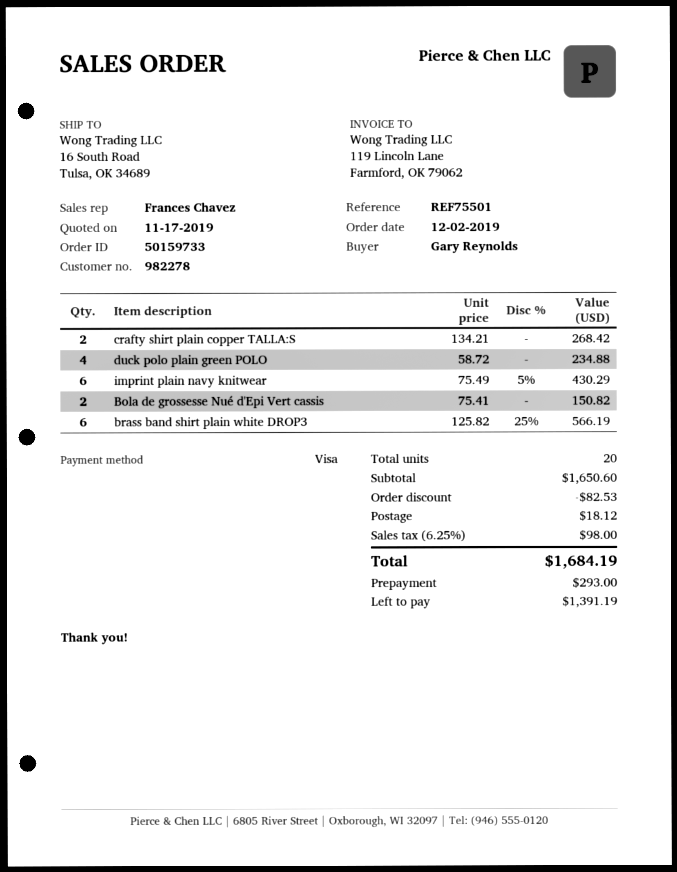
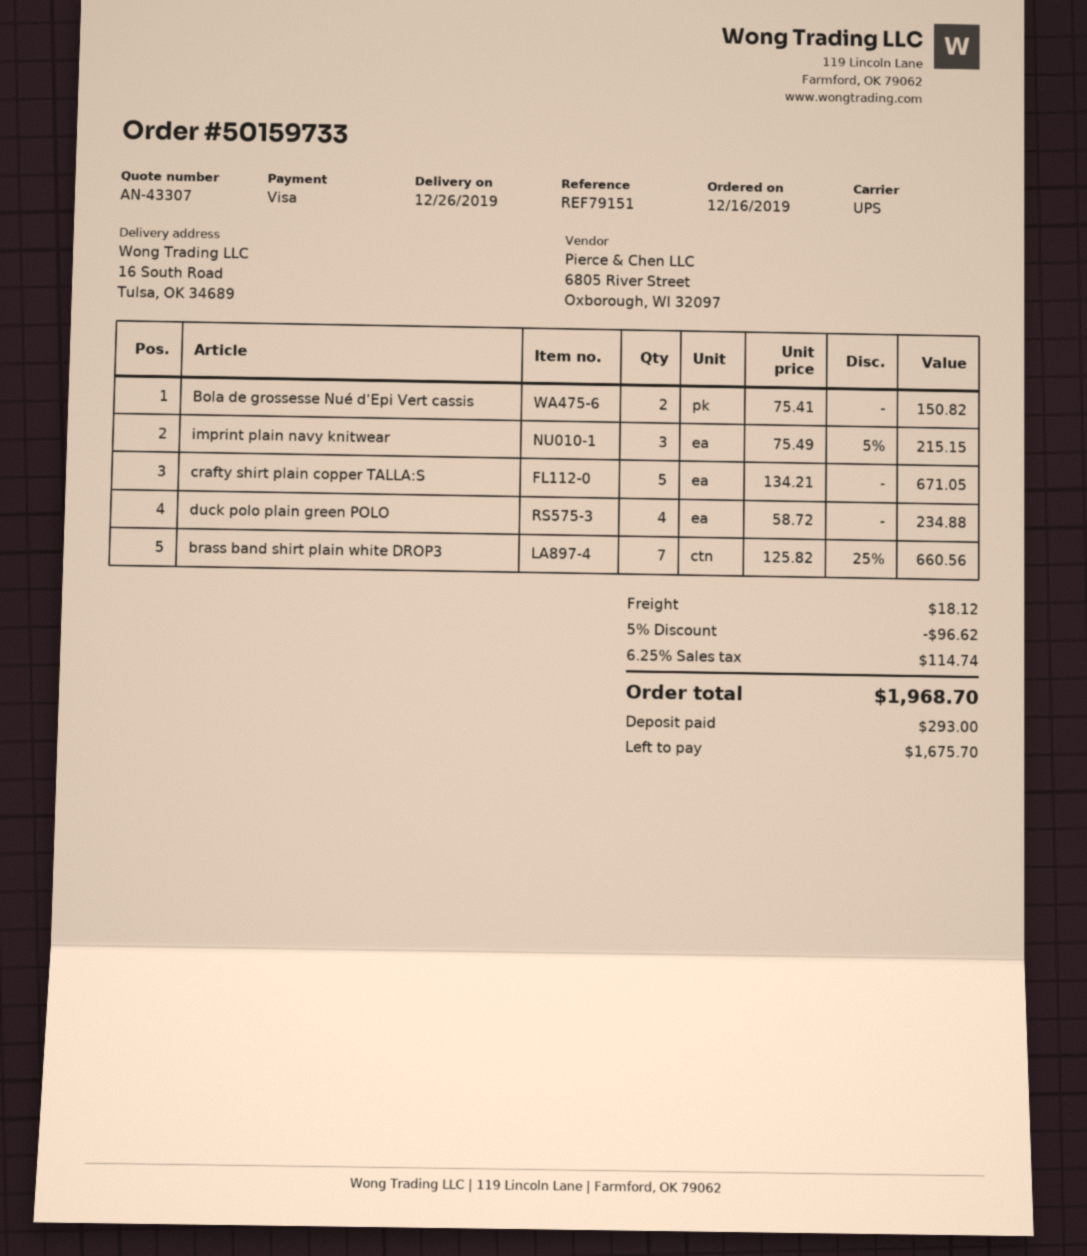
order date: 2019-12-02 -> 2019-12-16
reference: REF75501 -> REF79151
crafty shirt plain copper TALLA:S: 2 x 134.21 = 268.42 -> 5 x 134.21 = 671.05
imprint plain navy knitwear: 6 x 75.49 - 5% = 430.29 -> 3 x 75.49 - 5% = 215.15
brass band shirt plain white DROP3: 6 x 125.82 - 25% = 566.19 -> 7 x 125.82 - 25% = 660.56
discount: 82.53 -> 96.62
tax: 6.25% = 98.00 -> 6.25% = 114.74
total: 1684.19 -> 1968.70
balance: 1391.19 -> 1675.70

